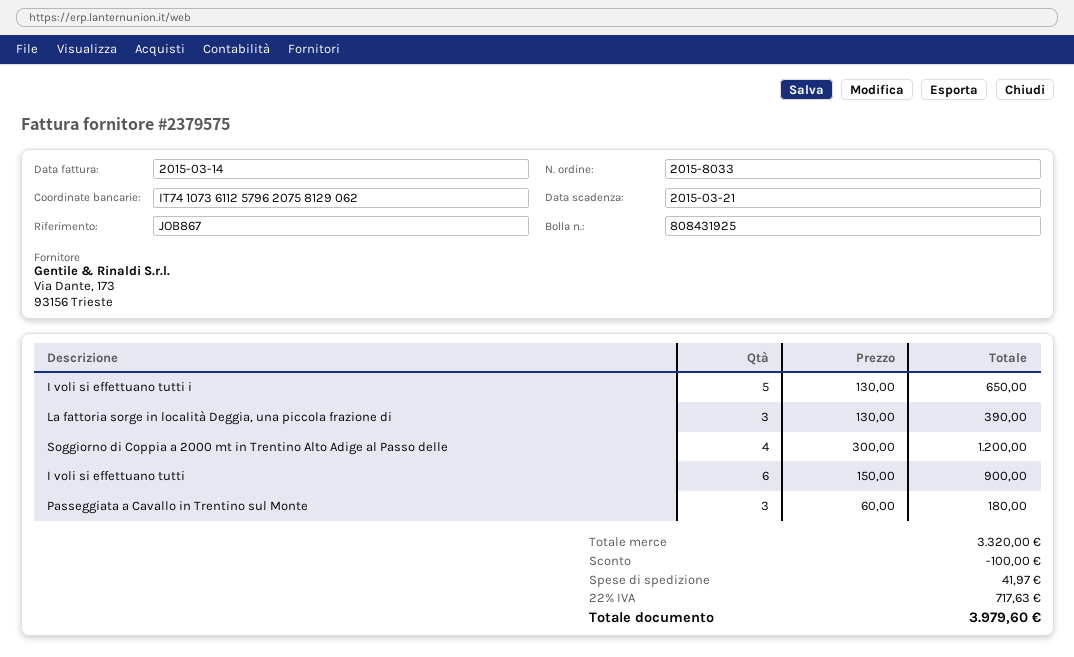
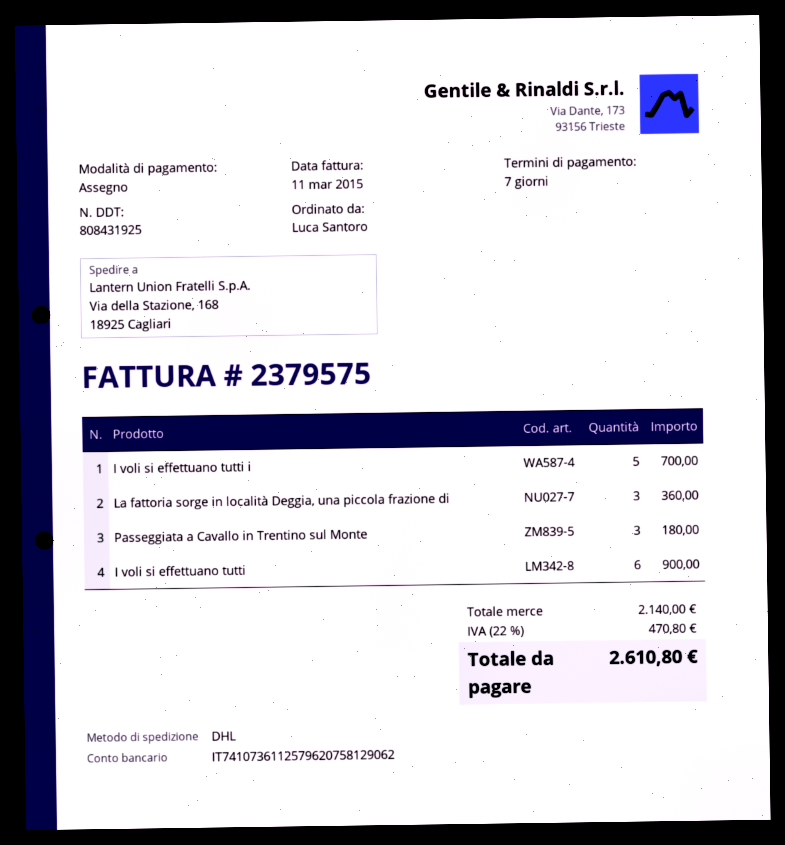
invoice date: 2015-03-14 -> 2015-03-11
I voli si effettuano tutti i: 5 for 650.00 -> 5 for 700.00
La fattoria sorge in località Deggia, una piccola frazione di: 3 for 390.00 -> 3 for 360.00
Soggiorno di Coppia a 2000 mt in Trentino Alto Adige al Passo delle: 4 for 1200.00 -> none
subtotal: 3320.00 -> 2140.00
discount: 100.00 -> none
shipping: 41.97 -> none
tax: 22% = 717.63 -> 22% = 470.80
total: 3979.60 -> 2610.80

